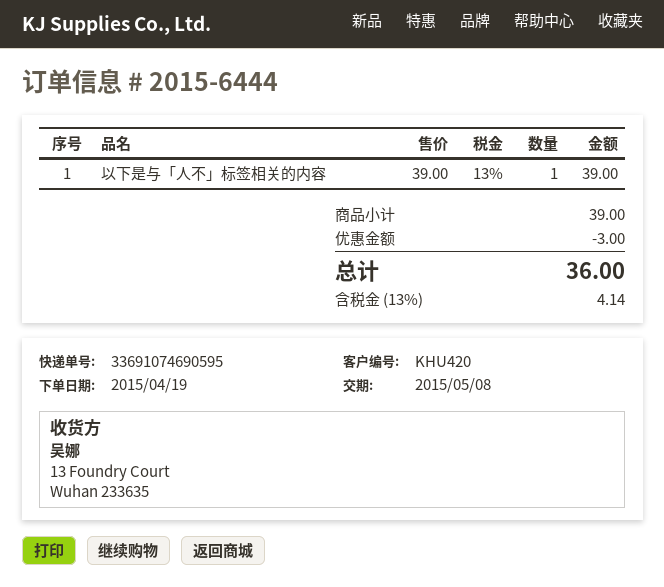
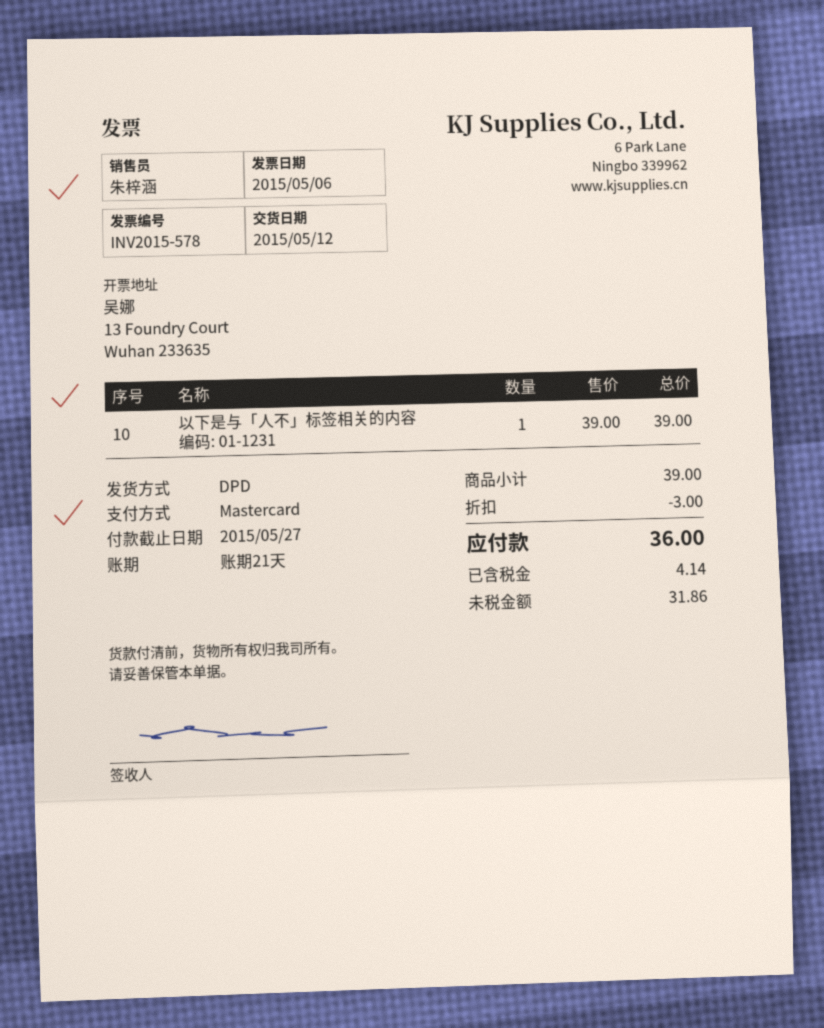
delivery date: 2015-05-08 -> 2015-05-12

